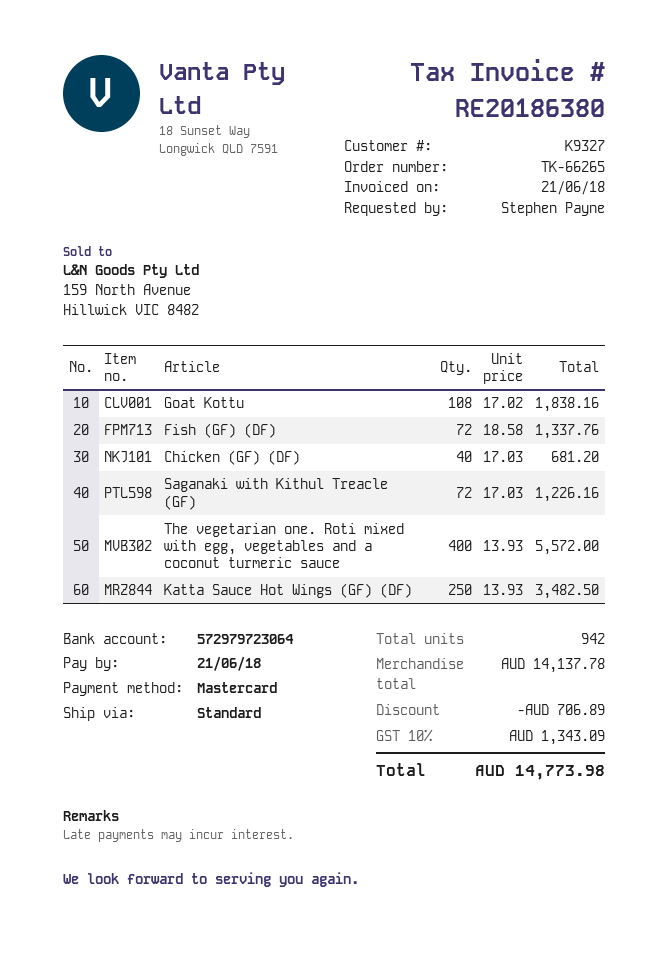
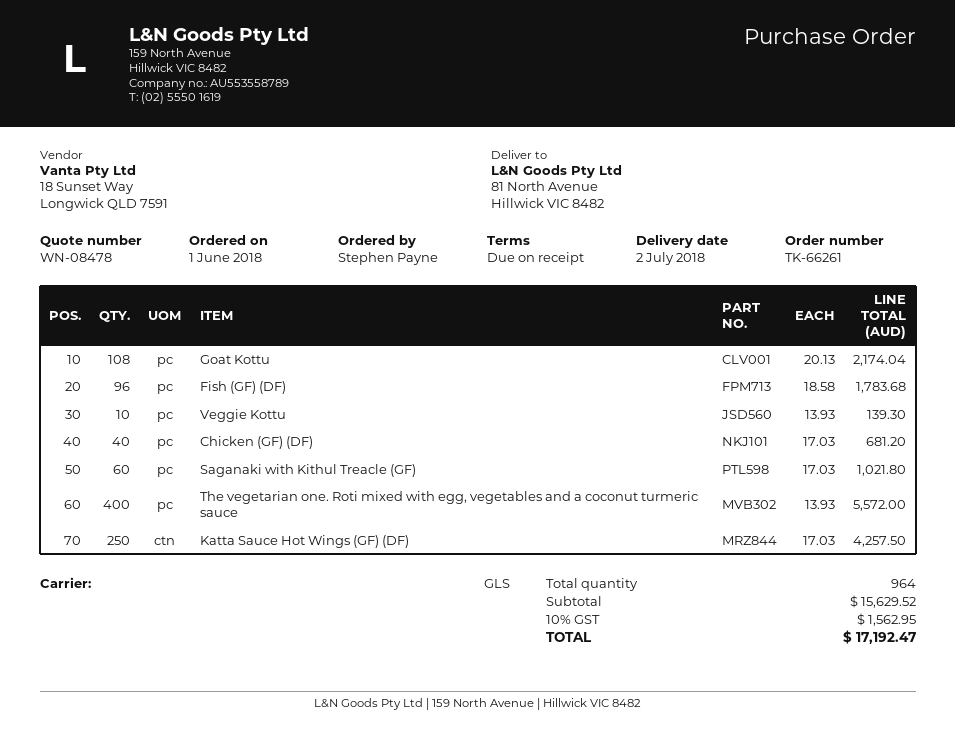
order number: TK-66265 -> TK-66261
shipping method: standard -> GLS
Goat Kottu: 108 x 17.02 = 1838.16 -> 108 x 20.13 = 2174.04
Fish (GF) (DF): 72 x 18.58 = 1337.76 -> 96 x 18.58 = 1783.68
Saganaki with Kithul Treacle (GF): 72 x 17.03 = 1226.16 -> 60 x 17.03 = 1021.80
Katta Sauce Hot Wings (GF) (DF): 250 x 13.93 = 3482.50 -> 250 x 17.03 = 4257.50
Veggie Kottu: none -> 10 x 13.93 = 139.30
total quantity: 942 -> 964
subtotal: 14137.78 -> 15629.52
discount: 706.89 -> none
tax: 10% = 1343.09 -> 10% = 1562.95
total: 14773.98 -> 17192.47

